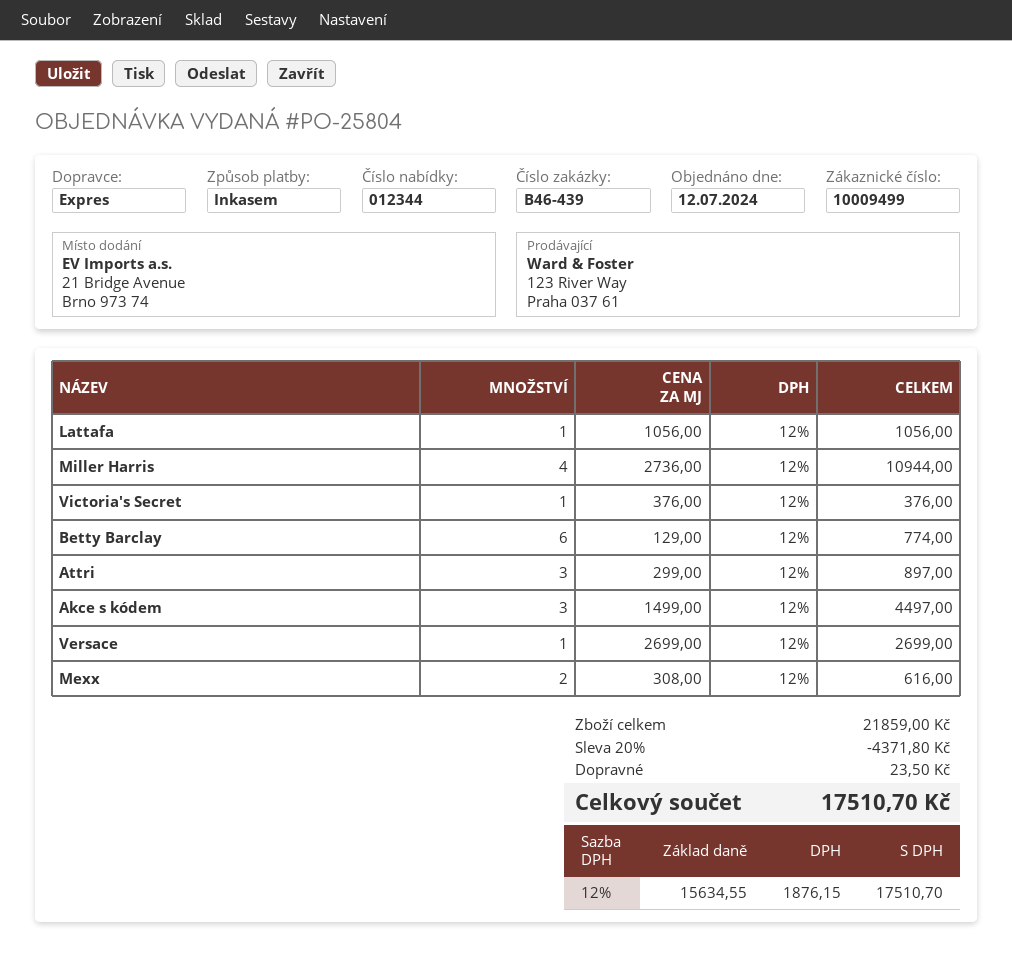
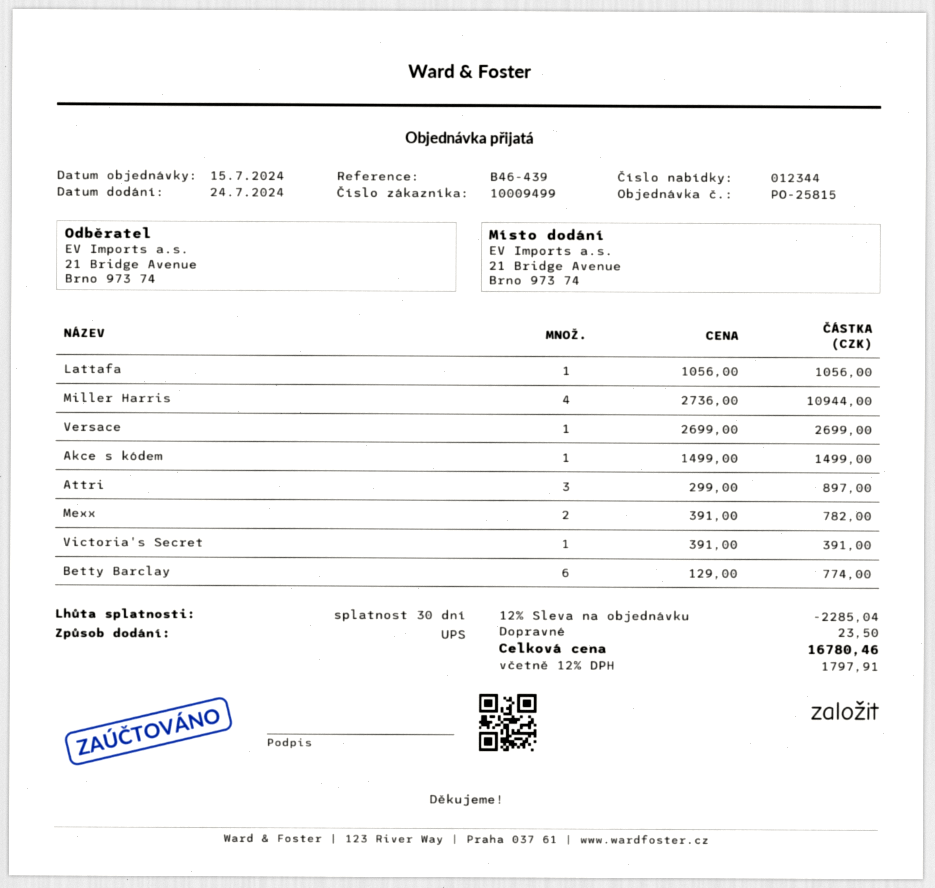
order number: PO-25804 -> PO-25815
order date: 2024-07-12 -> 2024-07-15
shipping method: express -> UPS
Victoria's Secret: 1 x 376.00 = 376.00 -> 1 x 391.00 = 391.00
Akce s kódem: 3 x 1499.00 = 4497.00 -> 1 x 1499.00 = 1499.00
Mexx: 2 x 308.00 = 616.00 -> 2 x 391.00 = 782.00
discount: 20% = 4371.80 -> 12% = 2285.04
tax: 12% = 1876.15 -> 12% = 1797.91
total: 17510.70 -> 16780.46

